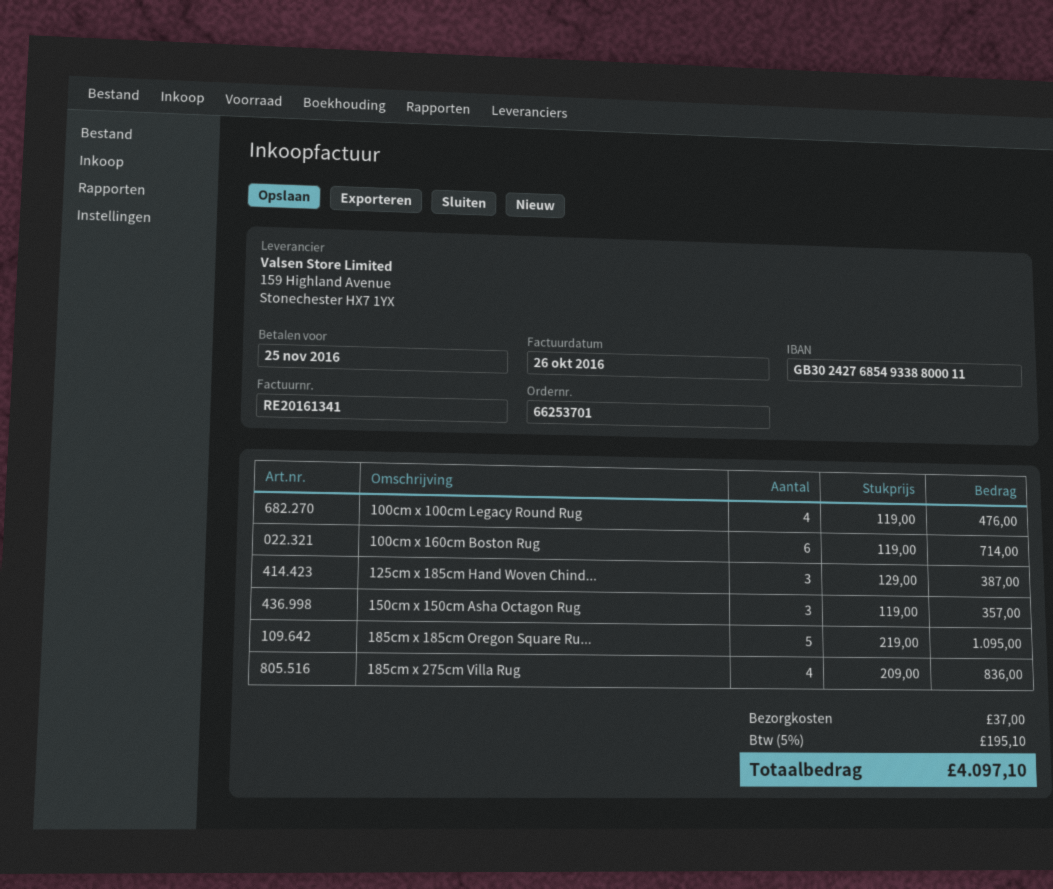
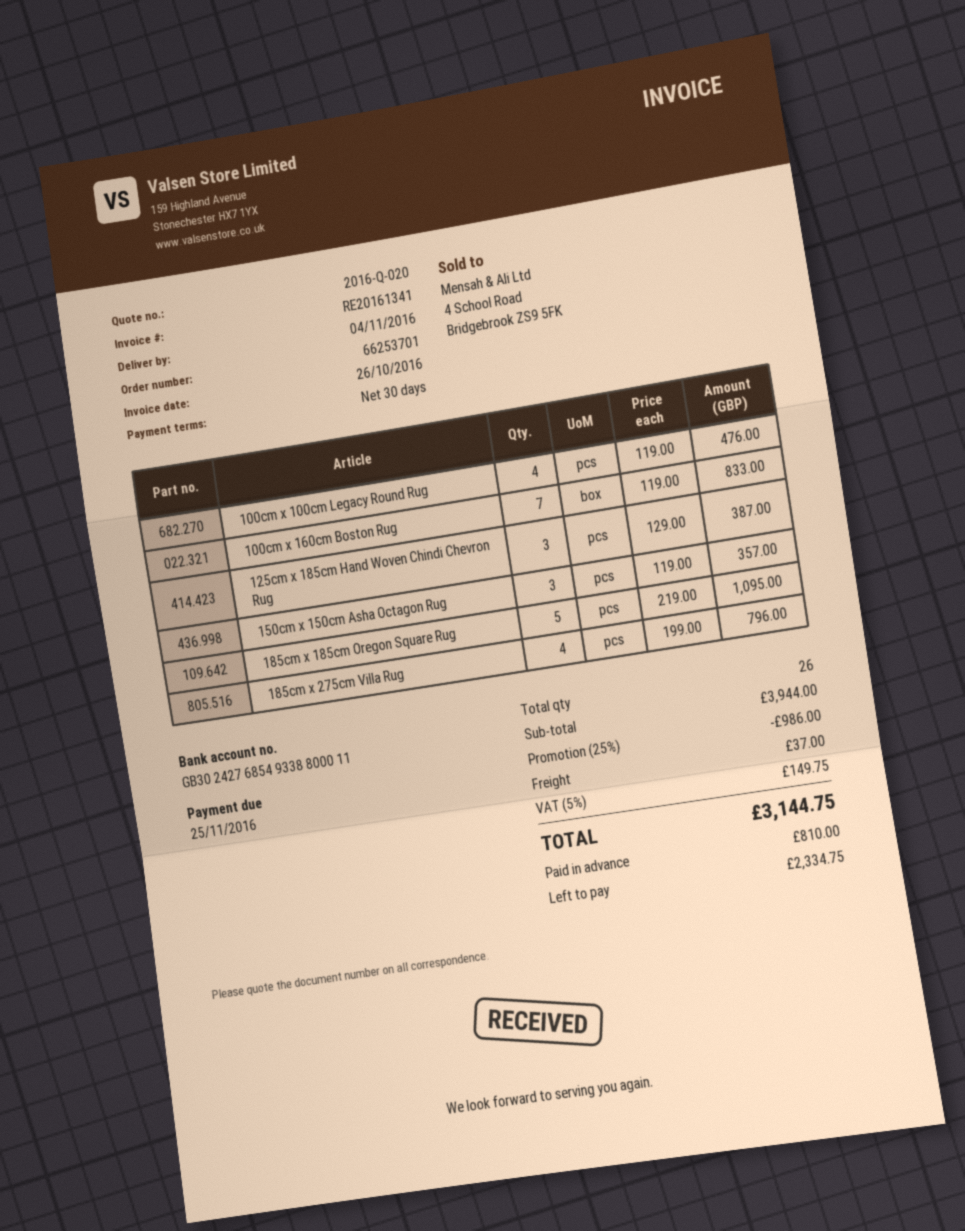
100cm x 160cm Boston Rug: 6 x 119.00 = 714.00 -> 7 x 119.00 = 833.00
185cm x 275cm Villa Rug: 4 x 209.00 = 836.00 -> 4 x 199.00 = 796.00
discount: none -> 25% = 986.00
tax: 5% = 195.10 -> 5% = 149.75
total: 4097.10 -> 3144.75

